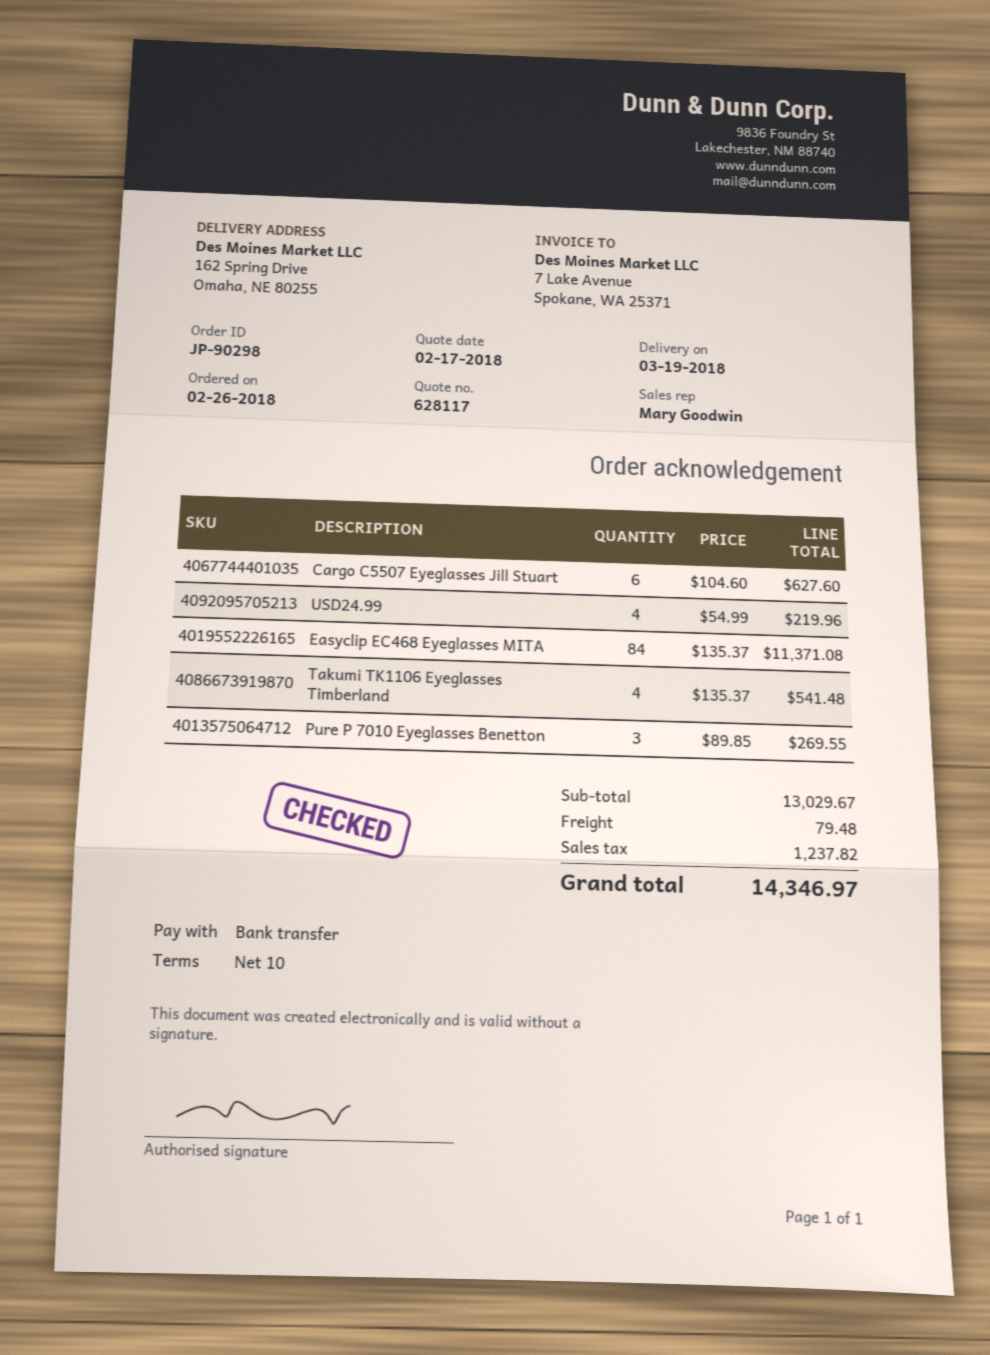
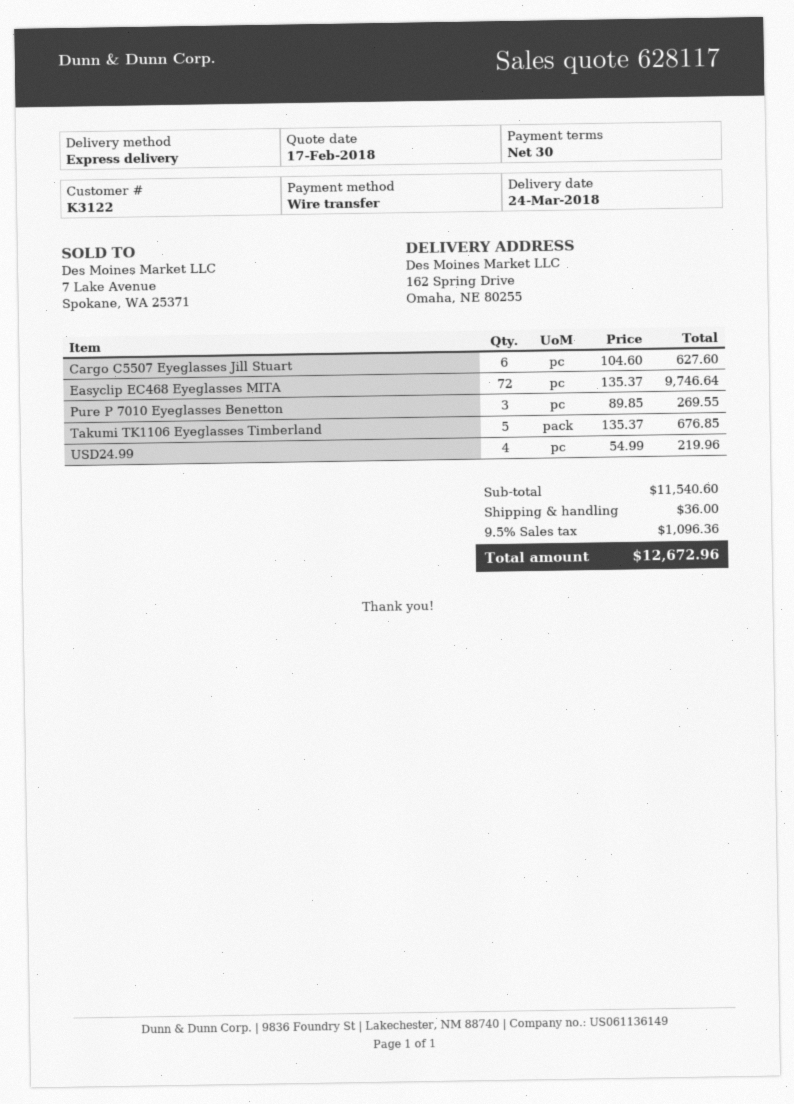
delivery date: 2018-03-19 -> 2018-03-24
payment terms: 10 days -> 30 days
Easyclip EC468 Eyeglasses MITA: 84 x 135.37 = 11371.08 -> 72 x 135.37 = 9746.64
Takumi TK1106 Eyeglasses Timberland: 4 x 135.37 = 541.48 -> 5 x 135.37 = 676.85
subtotal: 13029.67 -> 11540.60
shipping: 79.48 -> 36.00
tax: 1237.82 -> 1096.36
total: 14346.97 -> 12672.96

